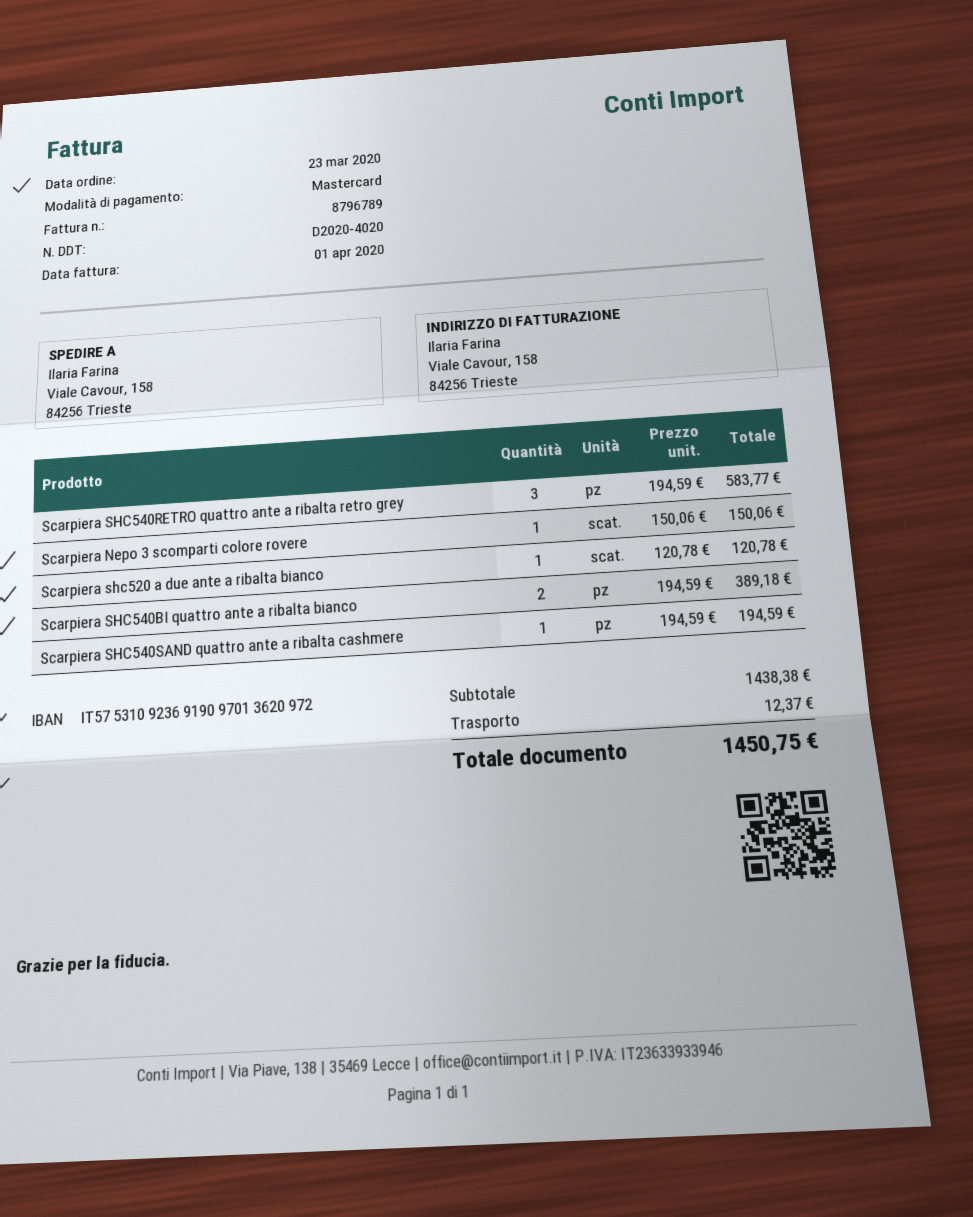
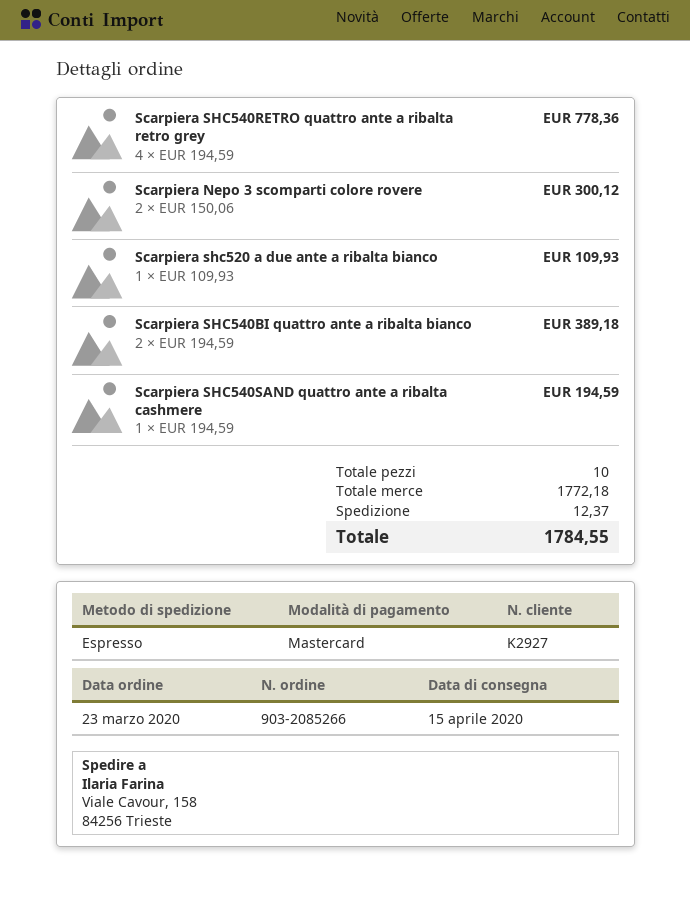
Scarpiera SHC540RETRO quattro ante a ribalta retro grey: 3 x 194.59 = 583.77 -> 4 x 194.59 = 778.36
Scarpiera Nepo 3 scomparti colore rovere: 1 x 150.06 = 150.06 -> 2 x 150.06 = 300.12
Scarpiera shc520 a due ante a ribalta bianco: 1 x 120.78 = 120.78 -> 1 x 109.93 = 109.93
subtotal: 1438.38 -> 1772.18
total: 1450.75 -> 1784.55

